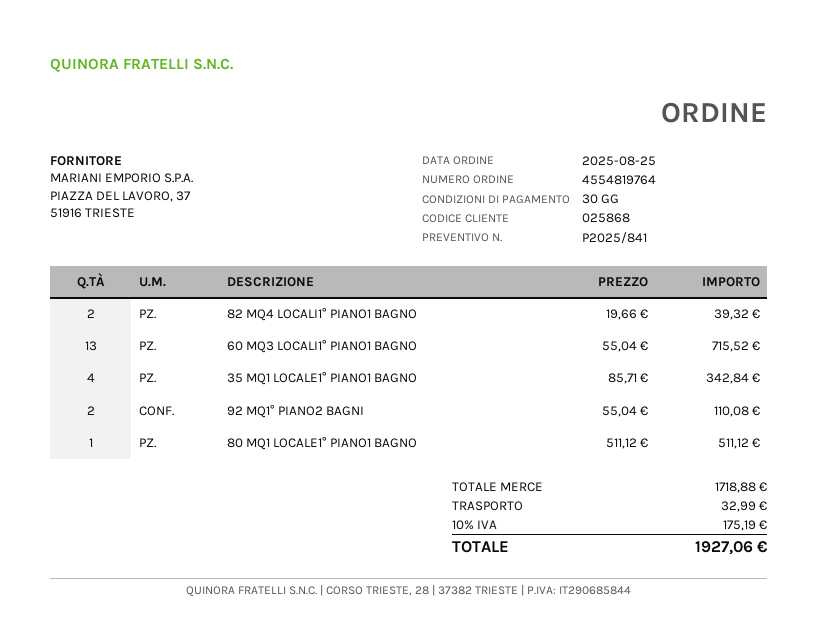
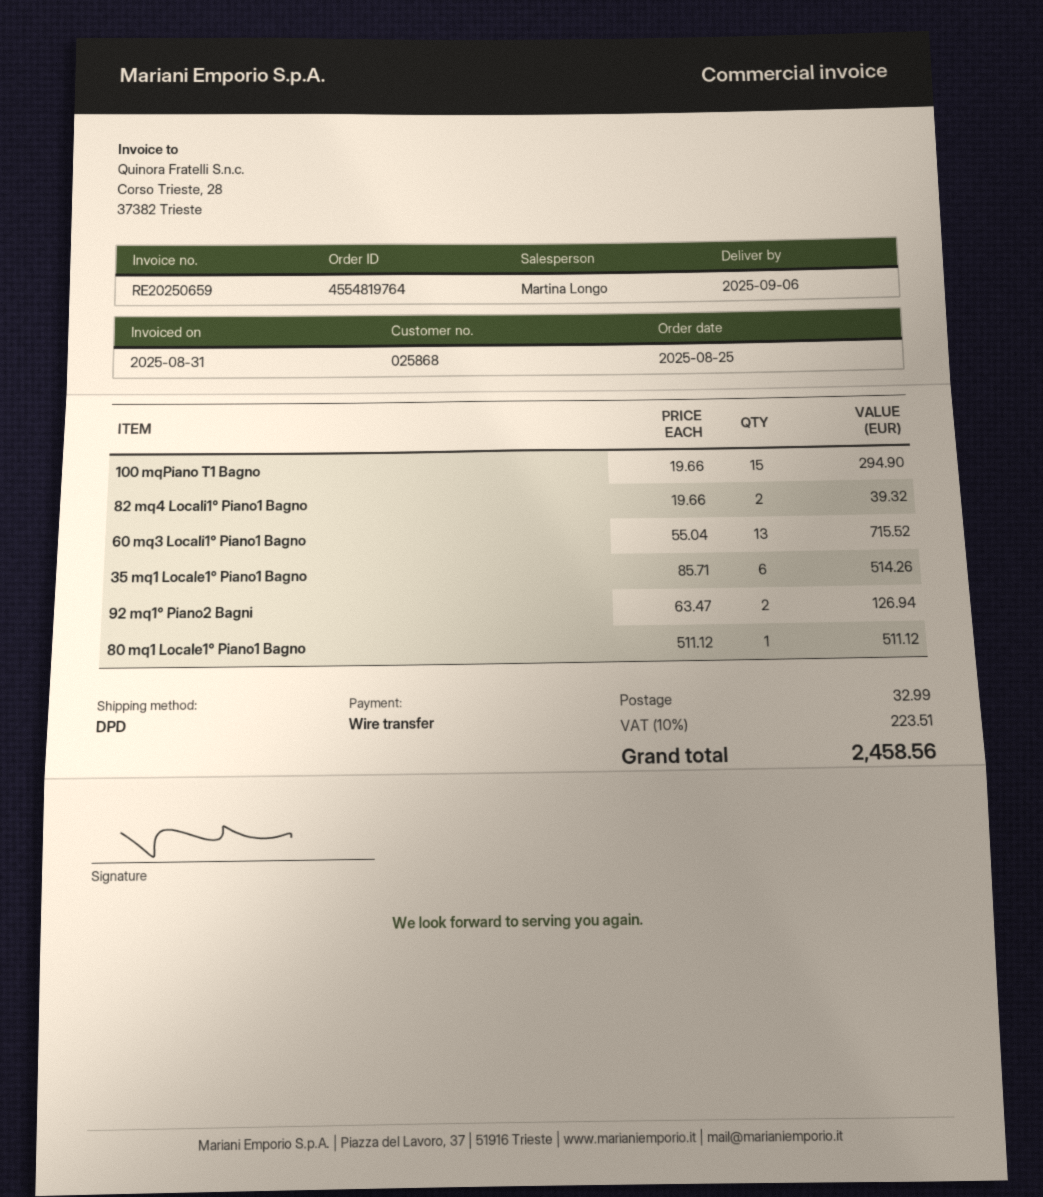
35 MQ1 LOCALE1° PIANO1 BAGNO: 4 x 85.71 = 342.84 -> 6 x 85.71 = 514.26
92 MQ1° PIANO2 BAGNI: 2 x 55.04 = 110.08 -> 2 x 63.47 = 126.94
100 mqPiano T1 Bagno: none -> 15 x 19.66 = 294.90
tax: 10% = 175.19 -> 10% = 223.51
total: 1927.06 -> 2458.56

